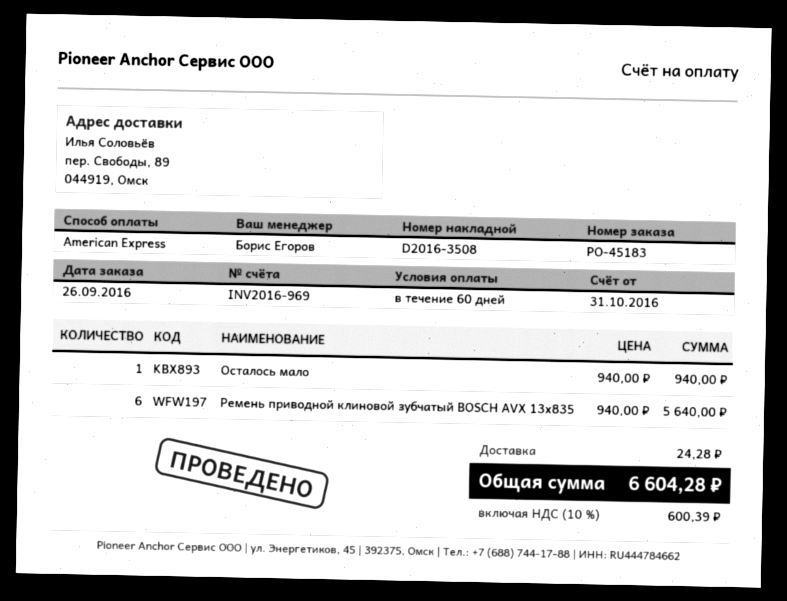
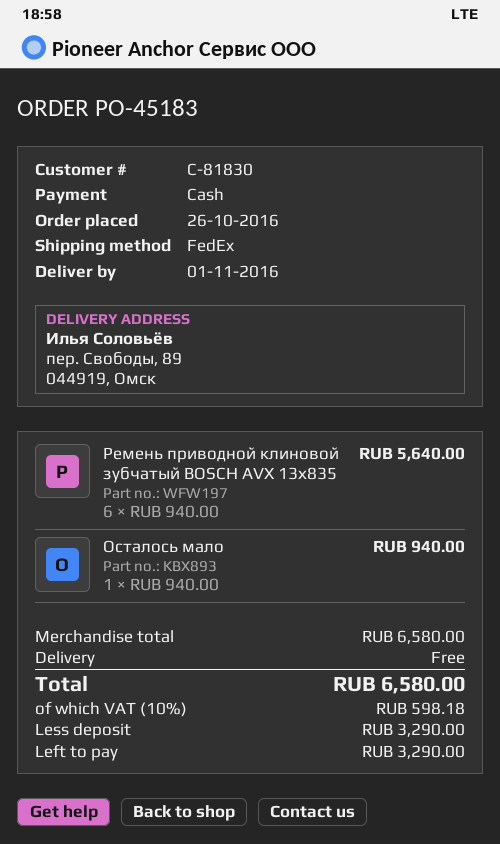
order date: 2016-09-26 -> 2016-10-26
payment method: American Express -> cash
shipping: 24.28 -> 0.00
tax: 10% = 600.39 -> 10% = 598.18
total: 6604.28 -> 6580.00

